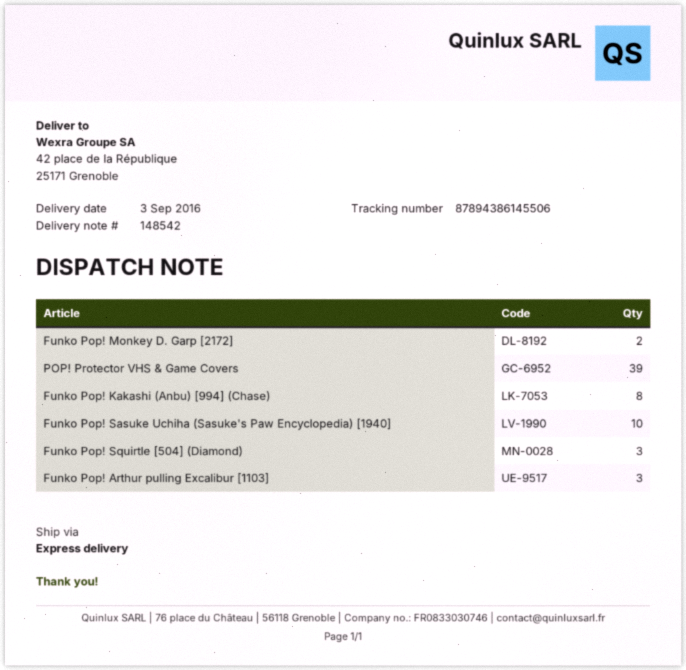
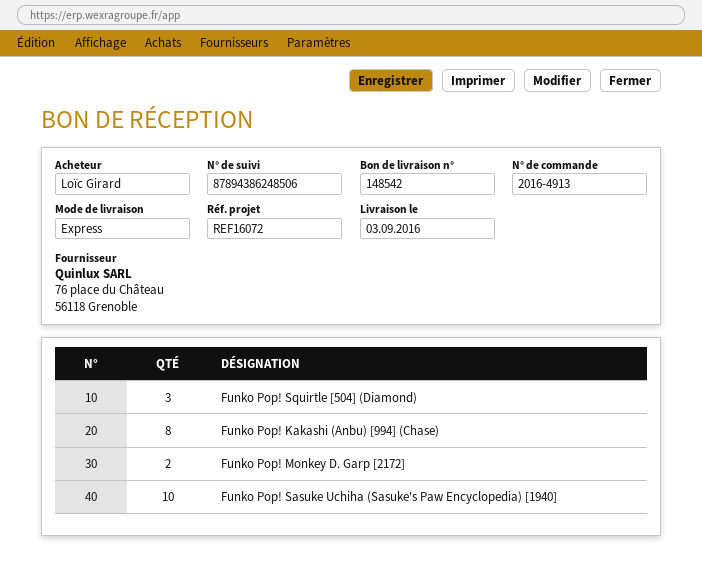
tracking number: 87894386145506 -> 87894386248506
POP! Protector VHS & Game Covers: 39 -> none
Funko Pop! Arthur pulling Excalibur [1103]: 3 -> none

